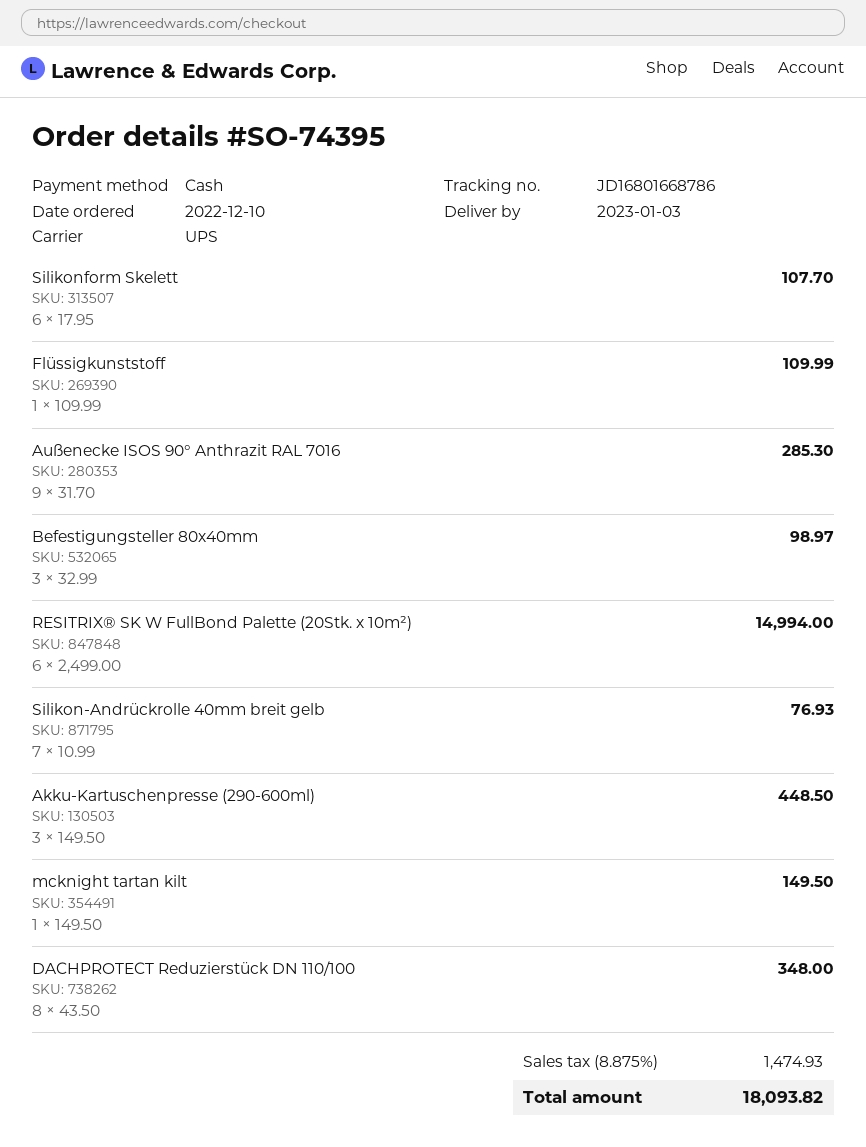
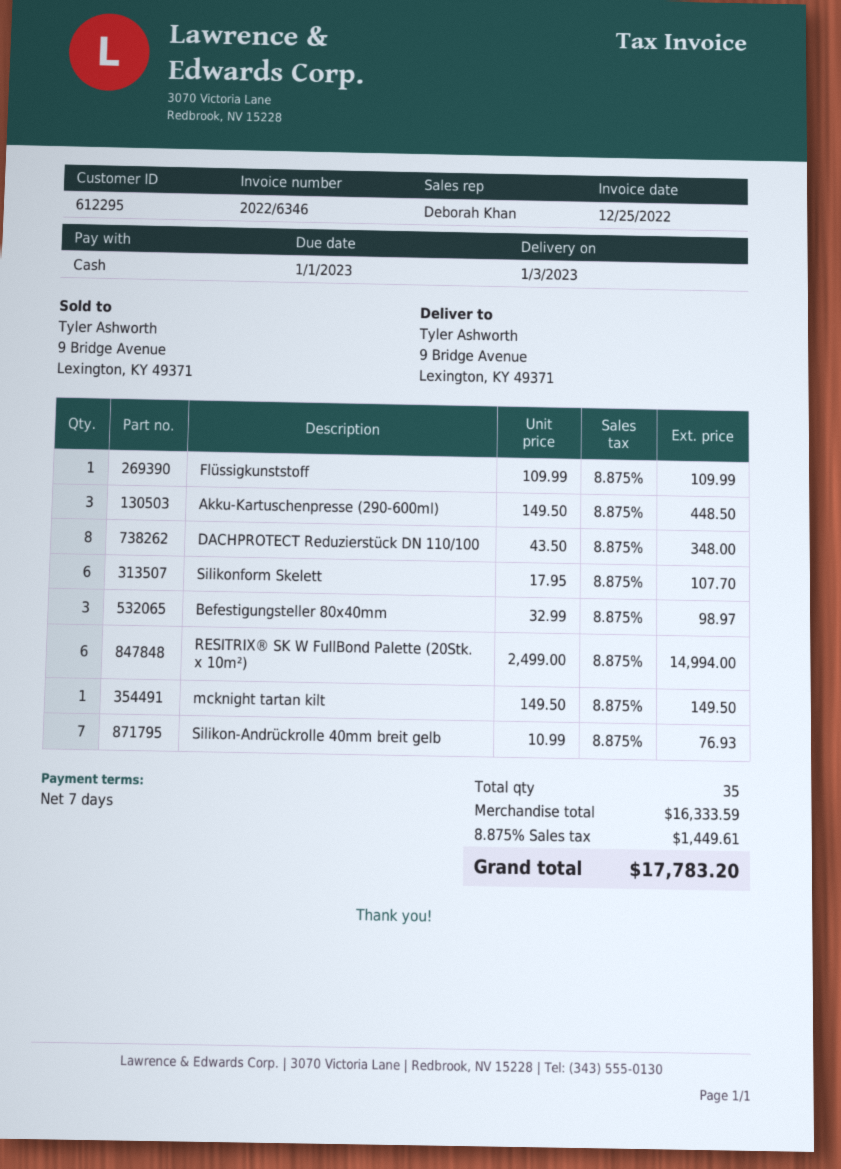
Außenecke ISOS 90° Anthrazit RAL 7016: 9 x 31.70 = 285.30 -> none
tax: 8.875% = 1474.93 -> 8.875% = 1449.61
total: 18093.82 -> 17783.20

